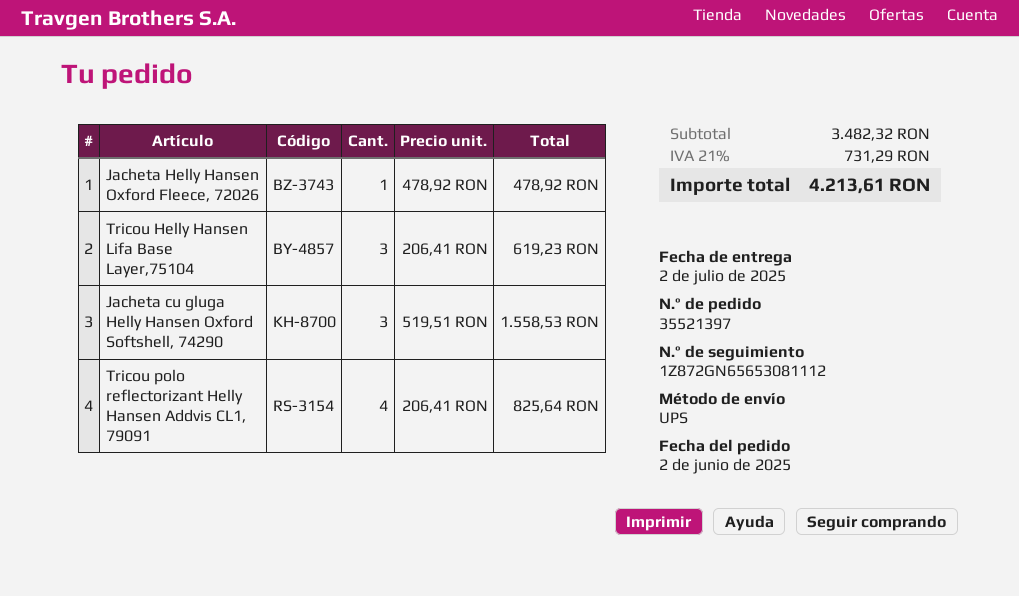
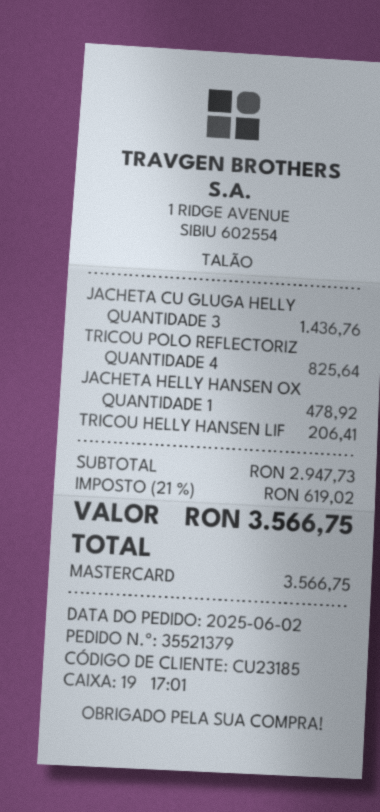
order number: 35521397 -> 35521379
Tricou Helly Hansen Lifa Base Layer,75104: 3 for 619.23 -> 1 for 206.41
Jacheta cu gluga Helly Hansen Oxford Softshell, 74290: 3 for 1558.53 -> 3 for 1436.76
subtotal: 3482.32 -> 2947.73
tax: 21% = 731.29 -> 21% = 619.02
total: 4213.61 -> 3566.75

